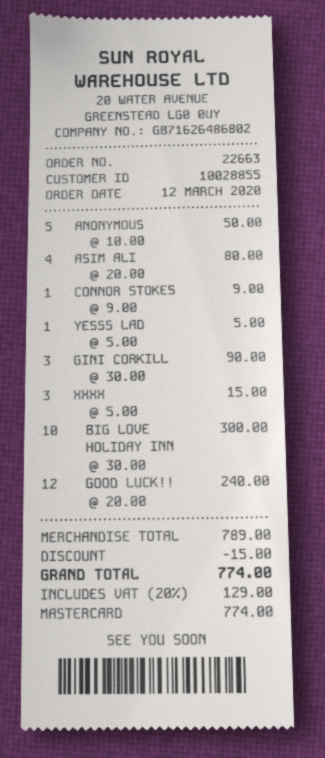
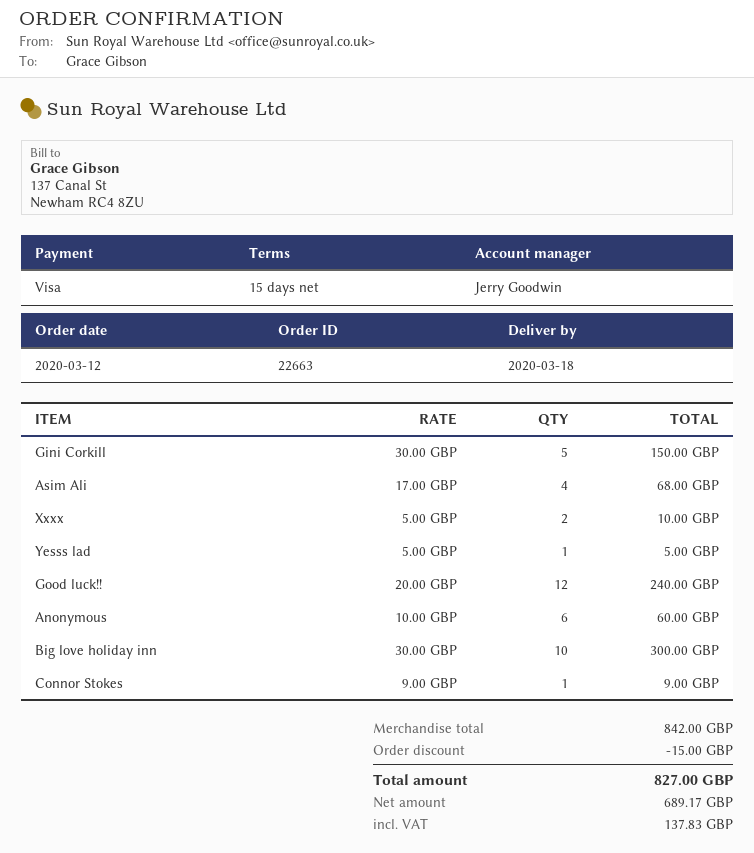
payment method: Mastercard -> Visa
ANONYMOUS: 5 x 10.00 = 50.00 -> 6 x 10.00 = 60.00
ASIM ALI: 4 x 20.00 = 80.00 -> 4 x 17.00 = 68.00
GINI CORKILL: 3 x 30.00 = 90.00 -> 5 x 30.00 = 150.00
XXXX: 3 x 5.00 = 15.00 -> 2 x 5.00 = 10.00
subtotal: 789.00 -> 842.00
tax: 129.00 -> 137.83
total: 774.00 -> 827.00

